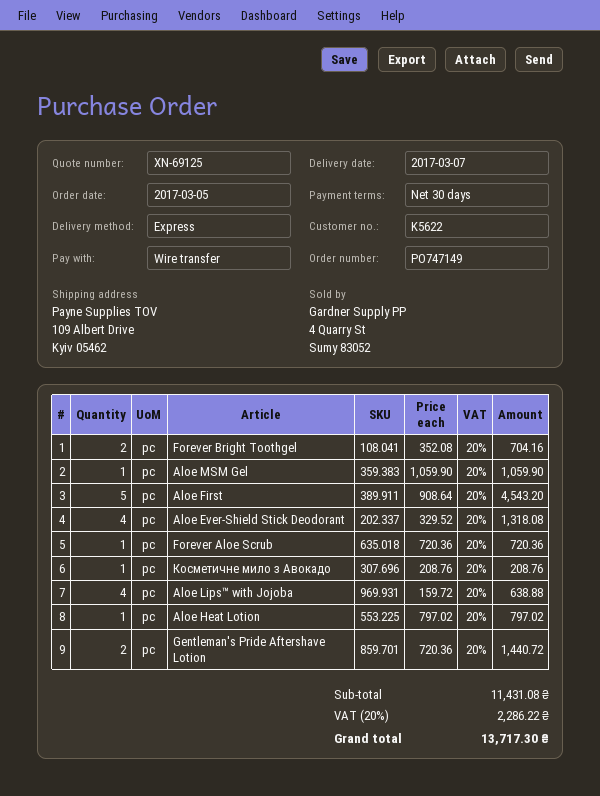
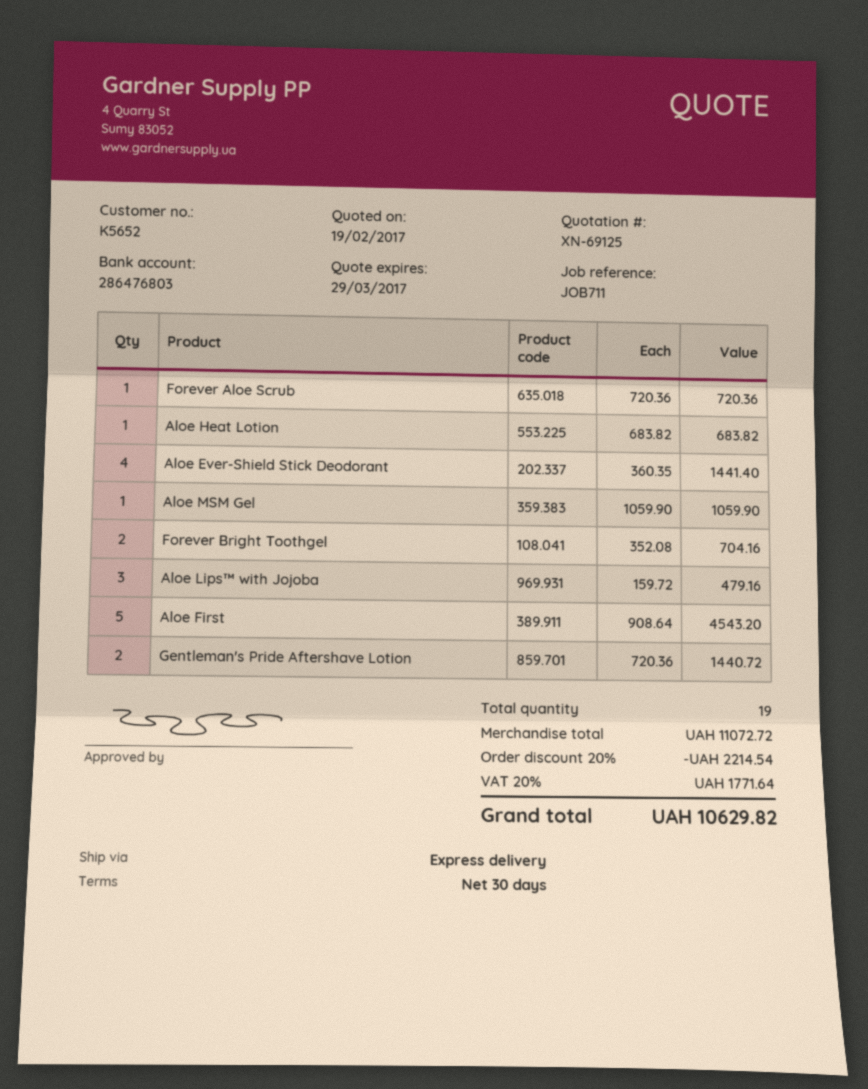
customer number: K5622 -> K5652
Aloe Ever-Shield Stick Deodorant: 4 x 329.52 = 1318.08 -> 4 x 360.35 = 1441.40
Косметичне мило з Авокадо: 1 x 208.76 = 208.76 -> none
Aloe Lips™ with Jojoba: 4 x 159.72 = 638.88 -> 3 x 159.72 = 479.16
Aloe Heat Lotion: 1 x 797.02 = 797.02 -> 1 x 683.82 = 683.82
subtotal: 11431.08 -> 11072.72
discount: none -> 20% = 2214.54
tax: 20% = 2286.22 -> 20% = 1771.64
total: 13717.30 -> 10629.82

